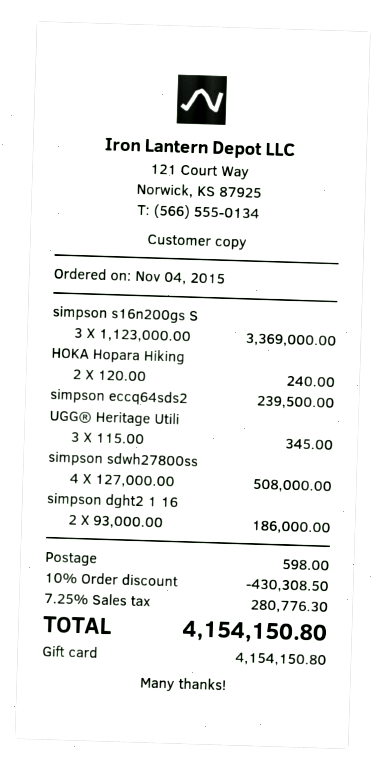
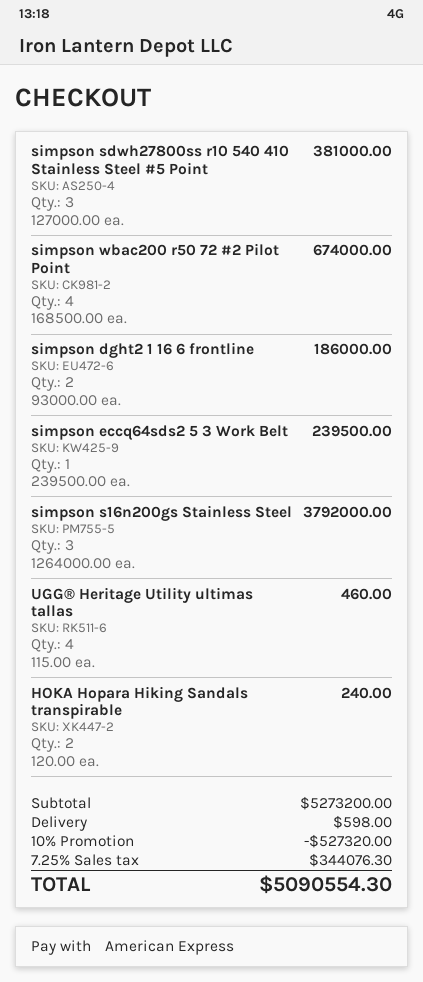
payment method: gift card -> American Express
simpson s16n200gs S: 3 x 1123000.00 = 3369000.00 -> 3 x 1264000.00 = 3792000.00
UGG® Heritage Utili: 3 x 115.00 = 345.00 -> 4 x 115.00 = 460.00
simpson sdwh27800ss: 4 x 127000.00 = 508000.00 -> 3 x 127000.00 = 381000.00
simpson wbac200 r50 72 #2 Pilot Point: none -> 4 x 168500.00 = 674000.00
discount: 10% = 430308.50 -> 10% = 527320.00
tax: 7.25% = 280776.30 -> 7.25% = 344076.30
total: 4154150.80 -> 5090554.30

